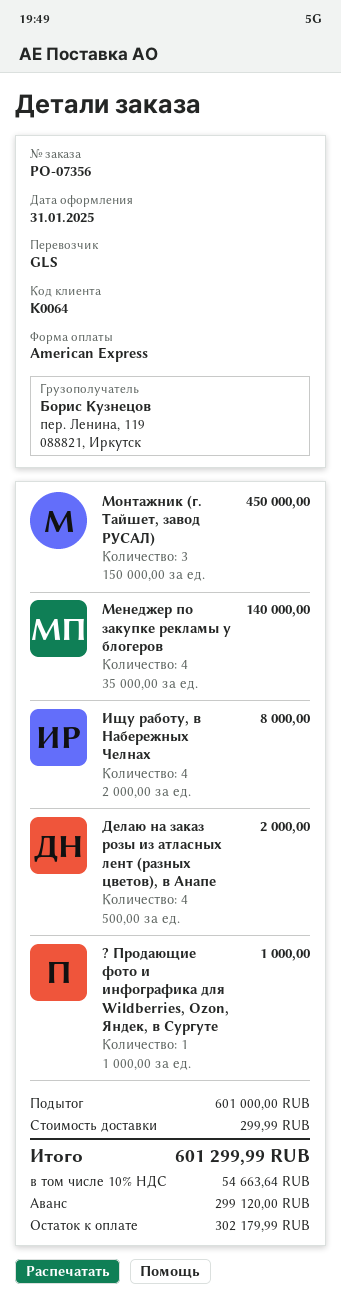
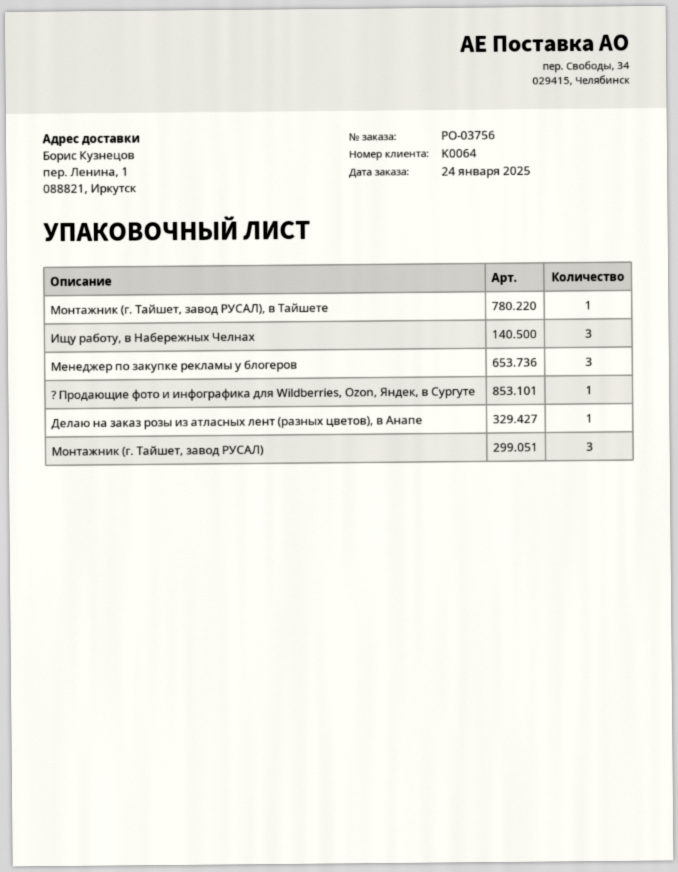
order number: PO-07356 -> PO-03756
order date: 2025-01-31 -> 2025-01-24
ship to: пер. Ленина, 119, 088821, Иркутск -> пер. Ленина, 1, 088821, Иркутск
Менеджер по закупке рекламы у блогеров: 4 -> 3
Ищу работу, в Набережных Челнах: 4 -> 3
Делаю на заказ розы из атласных лент (разных цветов), в Анапе: 4 -> 1
Монтажник (г. Тайшет, завод РУСАЛ), в Тайшете: none -> 1

